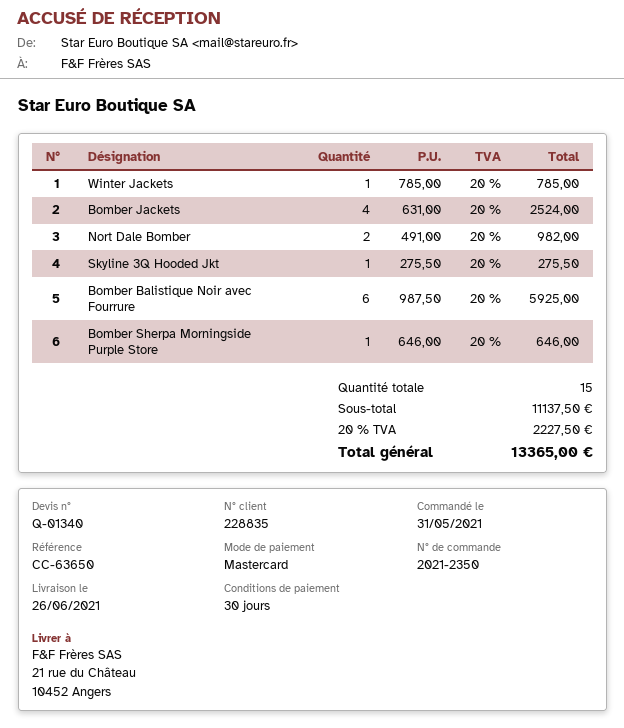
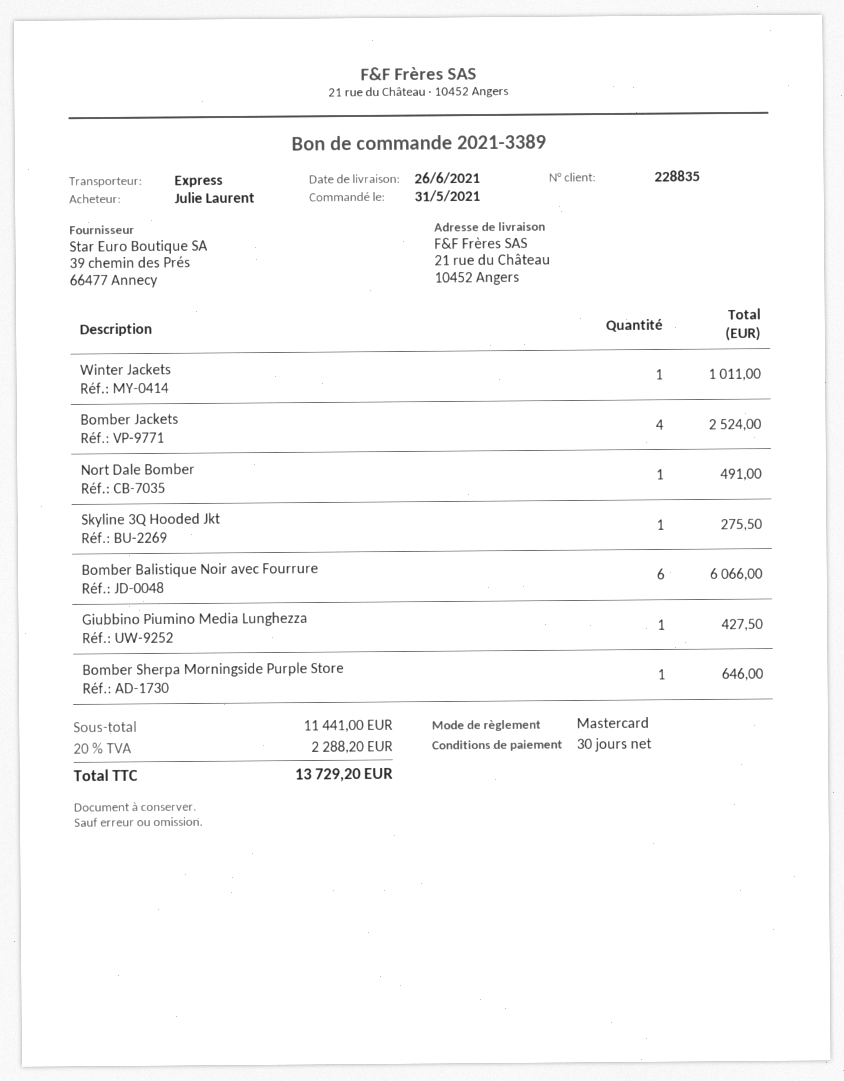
order number: 2021-2350 -> 2021-3389
Winter Jackets: 1 for 785.00 -> 1 for 1011.00
Nort Dale Bomber: 2 for 982.00 -> 1 for 491.00
Bomber Balistique Noir avec Fourrure: 6 for 5925.00 -> 6 for 6066.00
Giubbino Piumino Media Lunghezza: none -> 1 for 427.50
subtotal: 11137.50 -> 11441.00
tax: 20% = 2227.50 -> 20% = 2288.20
total: 13365.00 -> 13729.20

